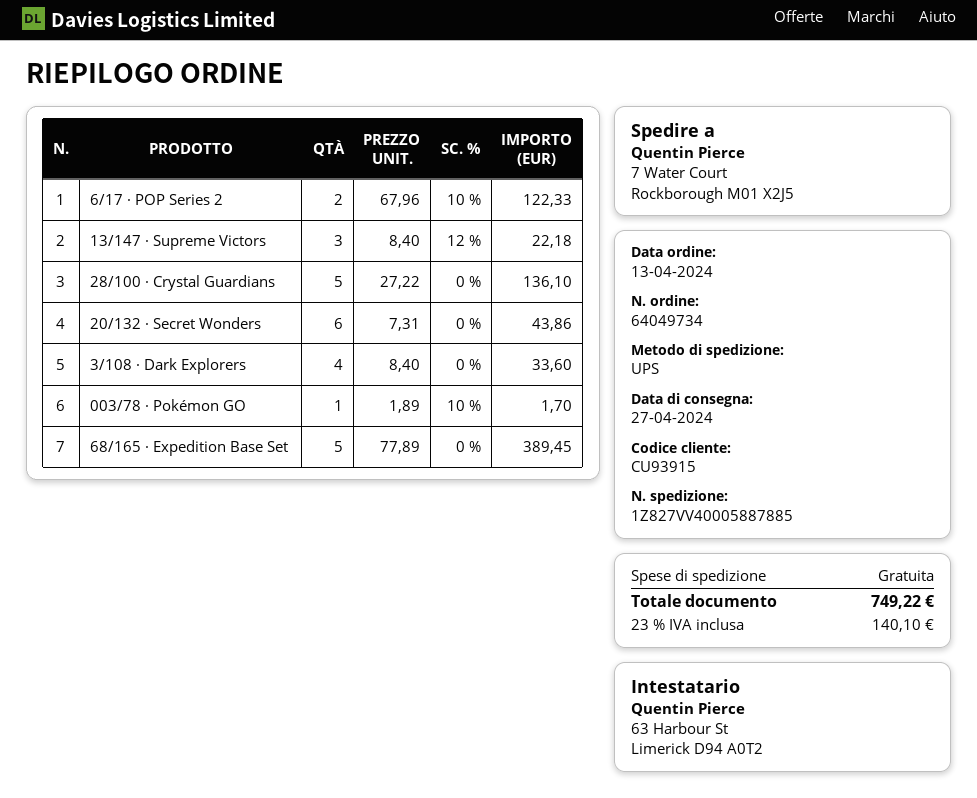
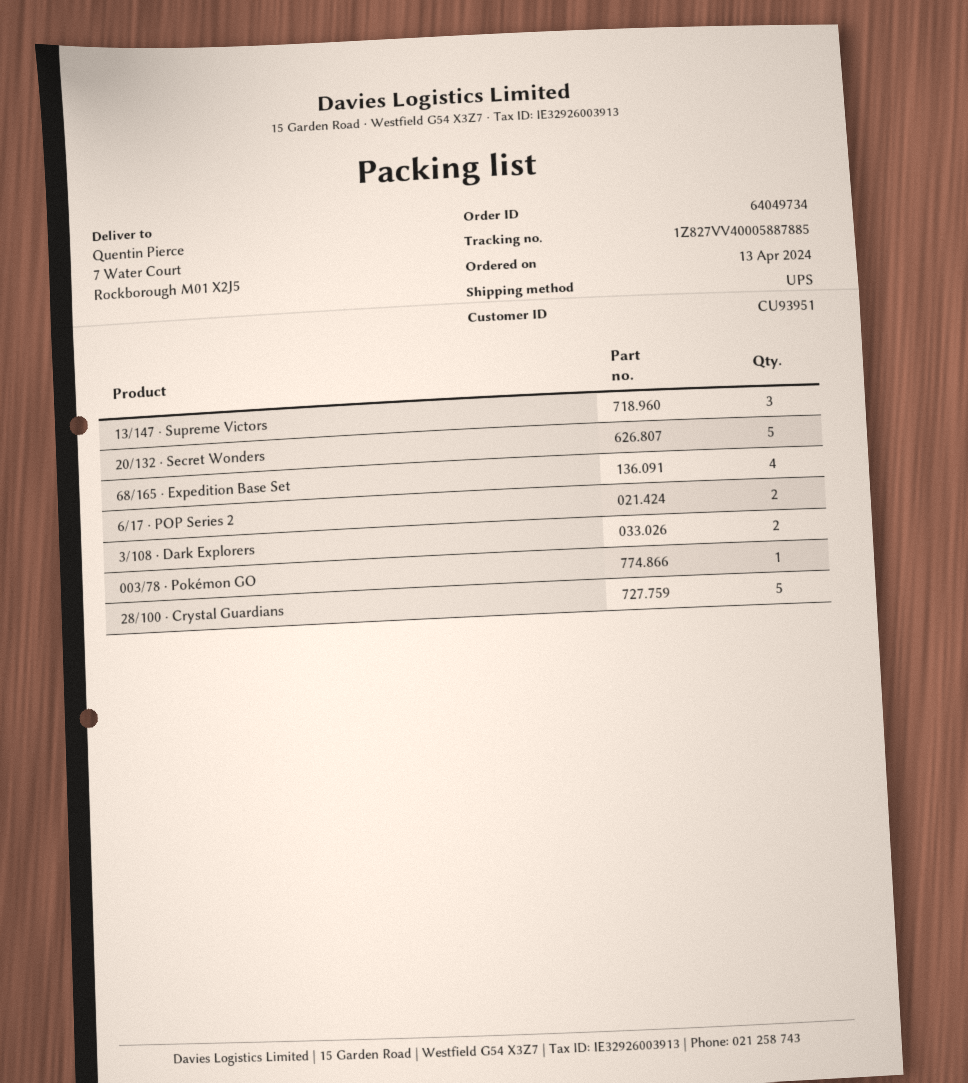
customer number: CU93915 -> CU93951
20/132 · Secret Wonders: 6 -> 5
3/108 · Dark Explorers: 4 -> 2
68/165 · Expedition Base Set: 5 -> 4

